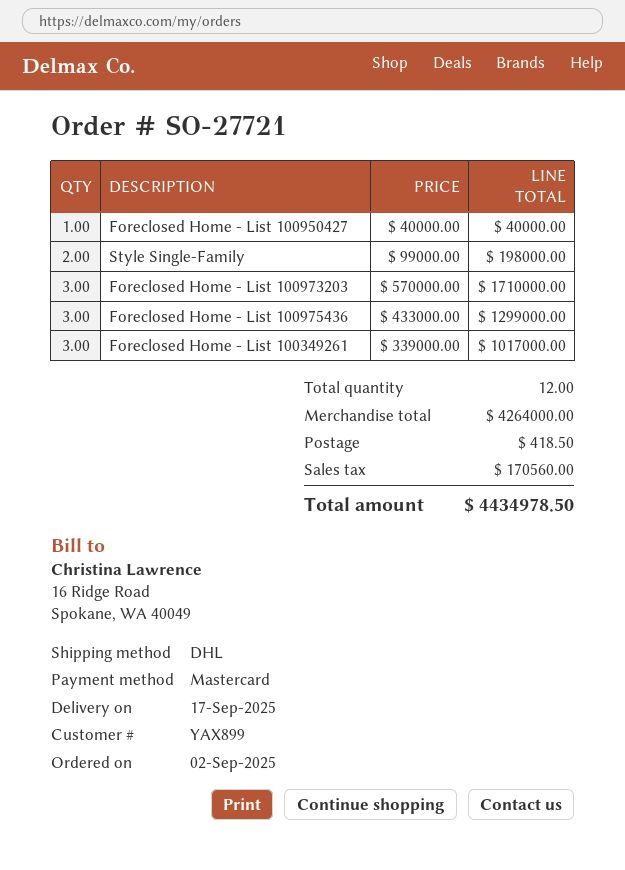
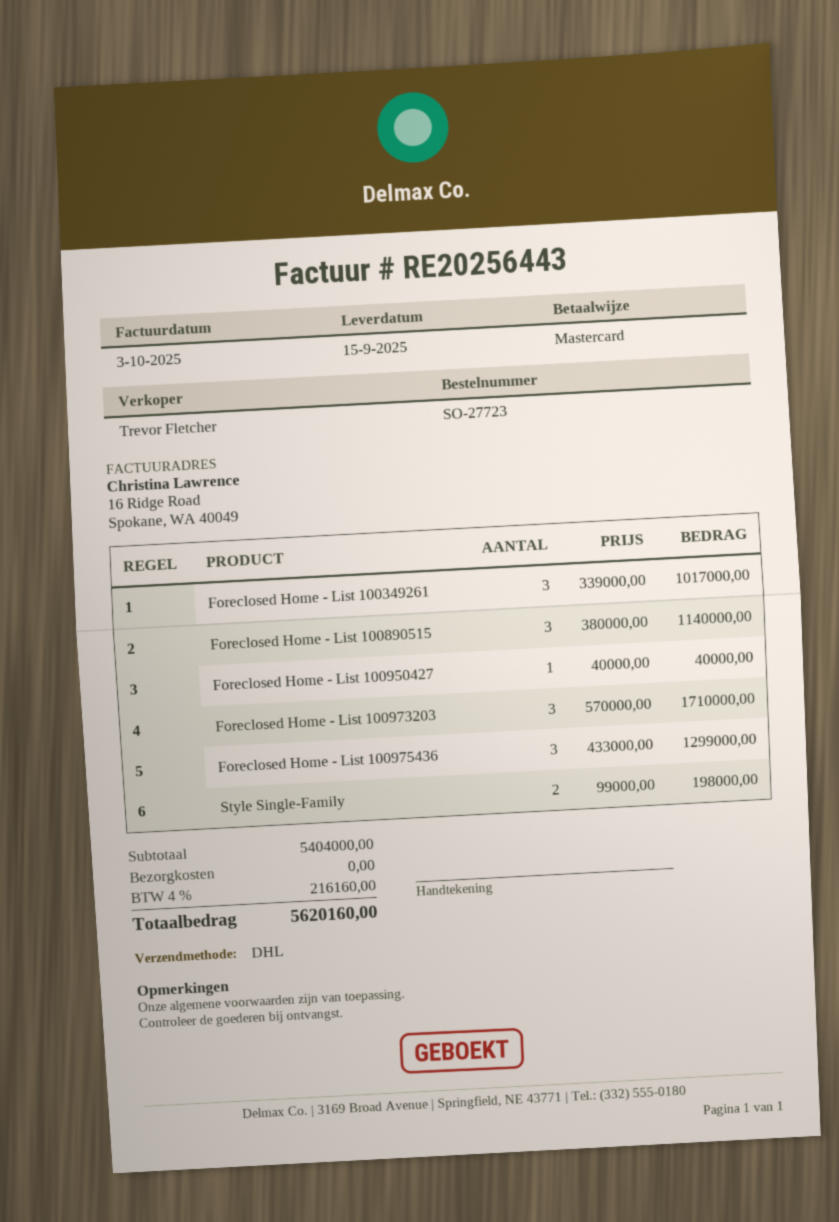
order number: SO-27721 -> SO-27723
delivery date: 2025-09-17 -> 2025-09-15
Foreclosed Home - List 100890515: none -> 3 x 380000.00 = 1140000.00
subtotal: 4264000.00 -> 5404000.00
shipping: 418.50 -> 0.00
tax: 170560.00 -> 216160.00
total: 4434978.50 -> 5620160.00

